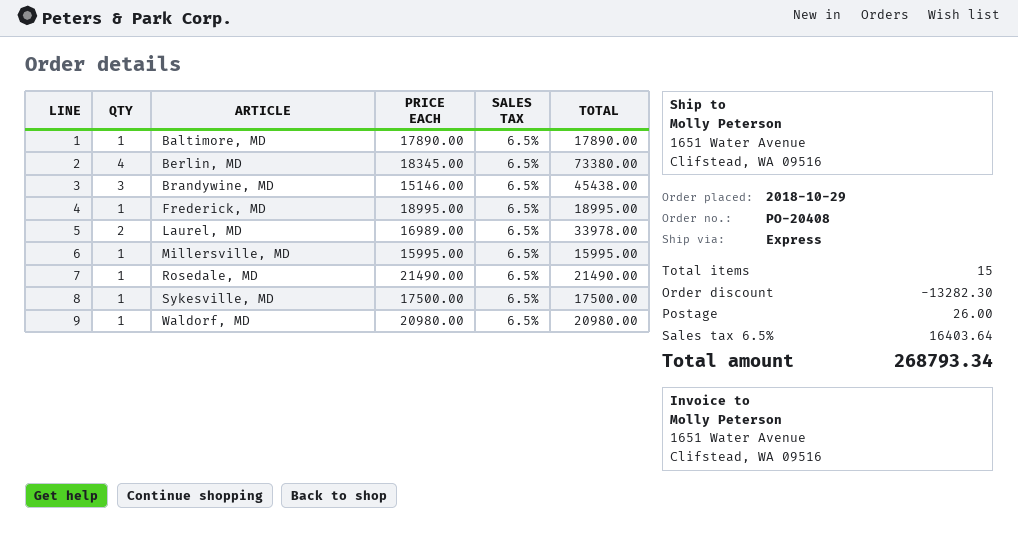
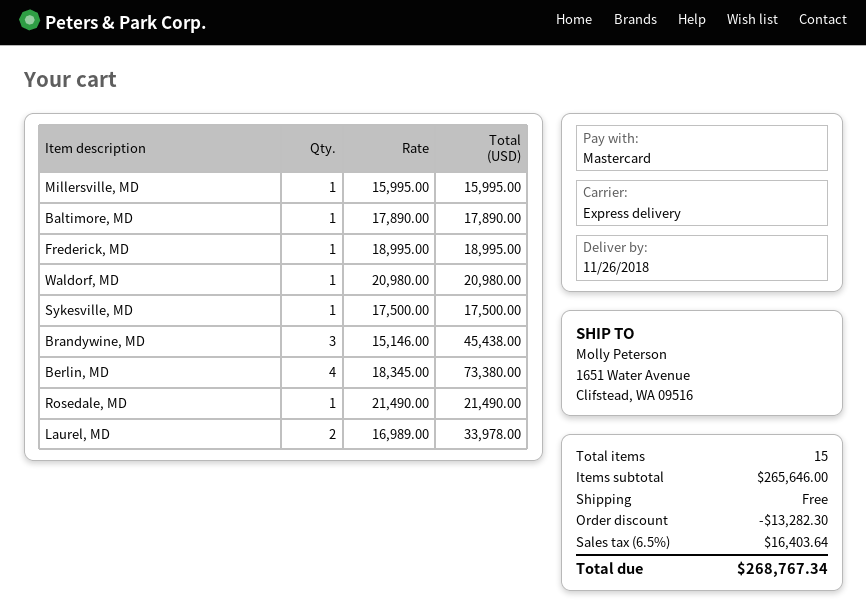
shipping: 26.00 -> 0.00
total: 268793.34 -> 268767.34

